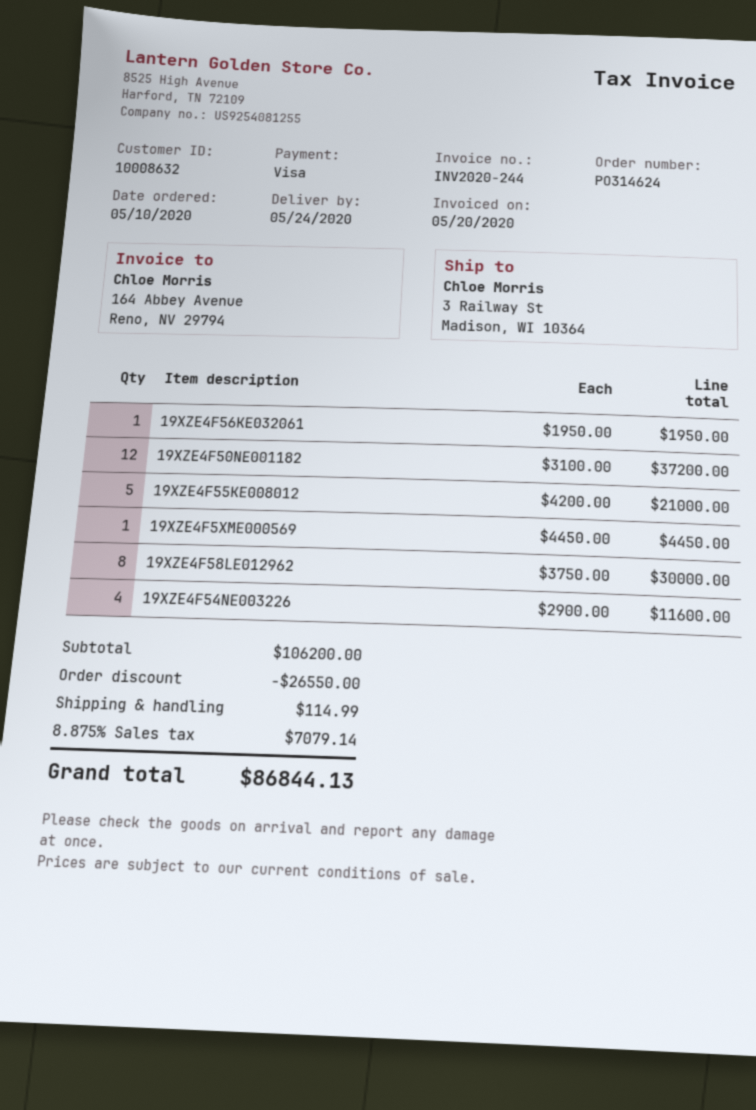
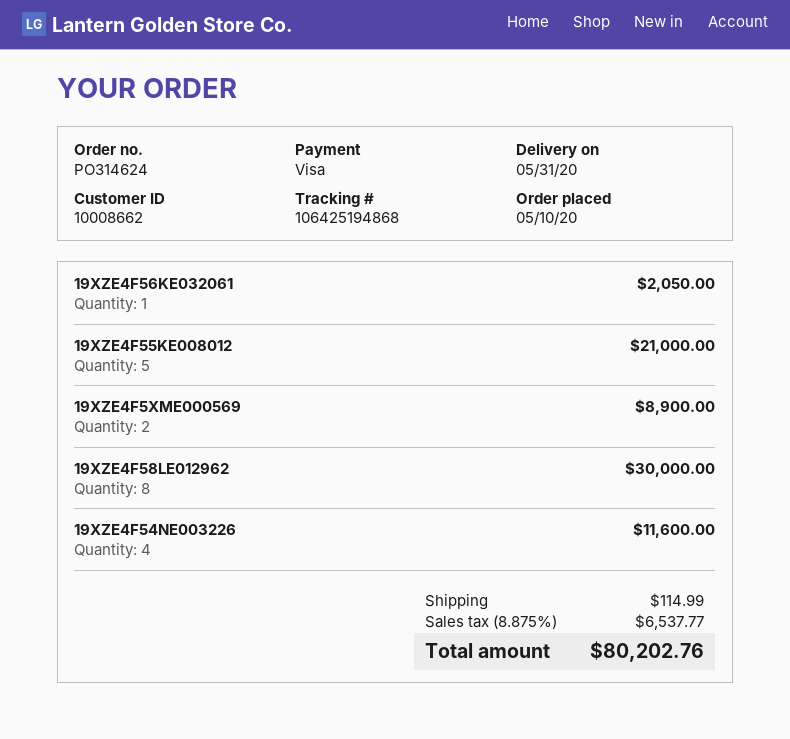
delivery date: 2020-05-24 -> 2020-05-31
customer number: 10008632 -> 10008662
19XZE4F56KE032061: 1 for 1950.00 -> 1 for 2050.00
19XZE4F50NE001182: 12 for 37200.00 -> none
19XZE4F5XME000569: 1 for 4450.00 -> 2 for 8900.00
discount: 26550.00 -> none
tax: 8.875% = 7079.14 -> 8.875% = 6537.77
total: 86844.13 -> 80202.76

